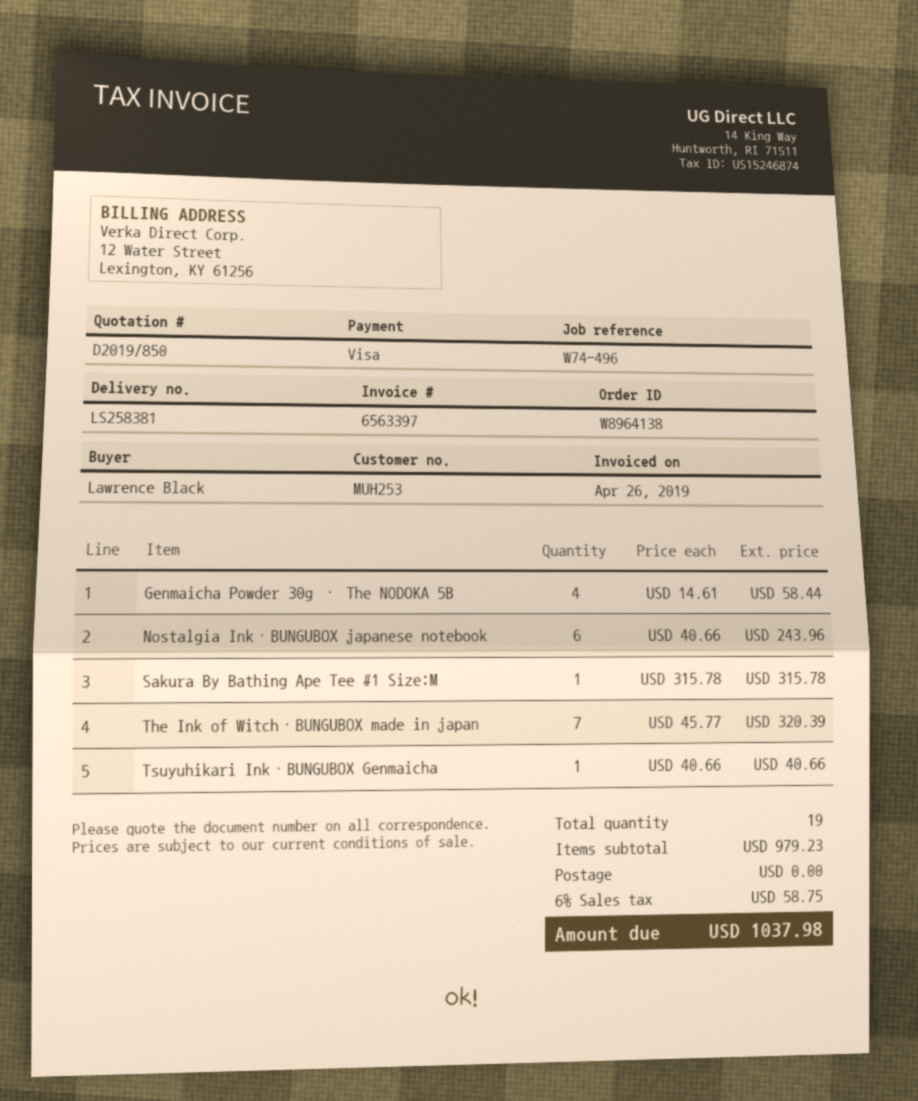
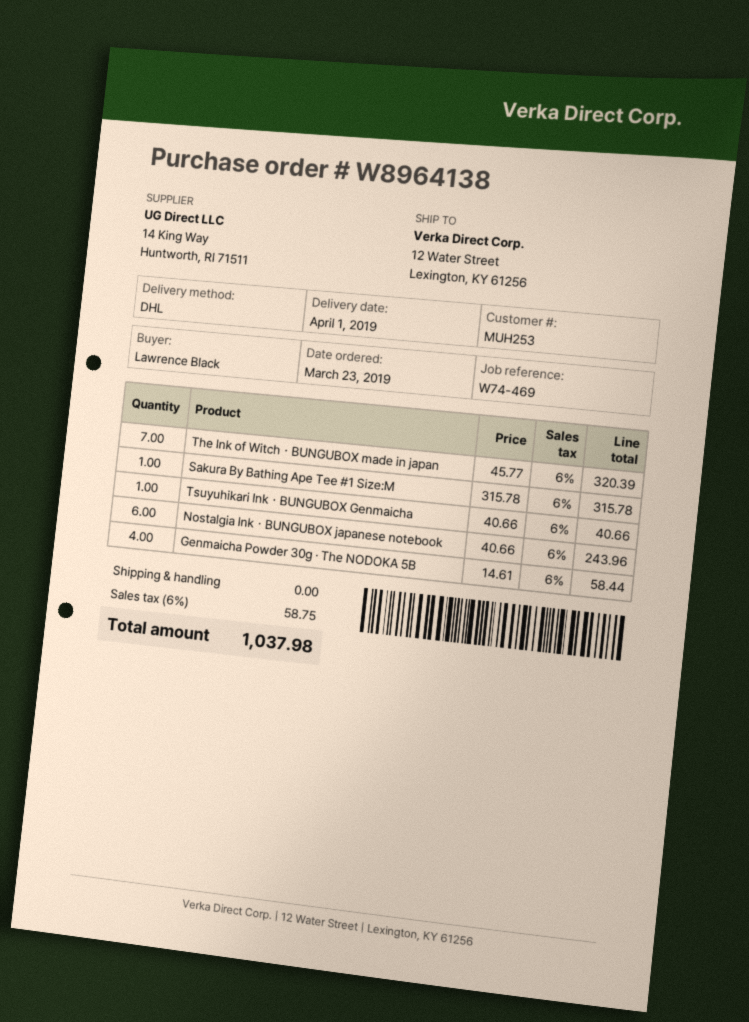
reference: W74-496 -> W74-469

